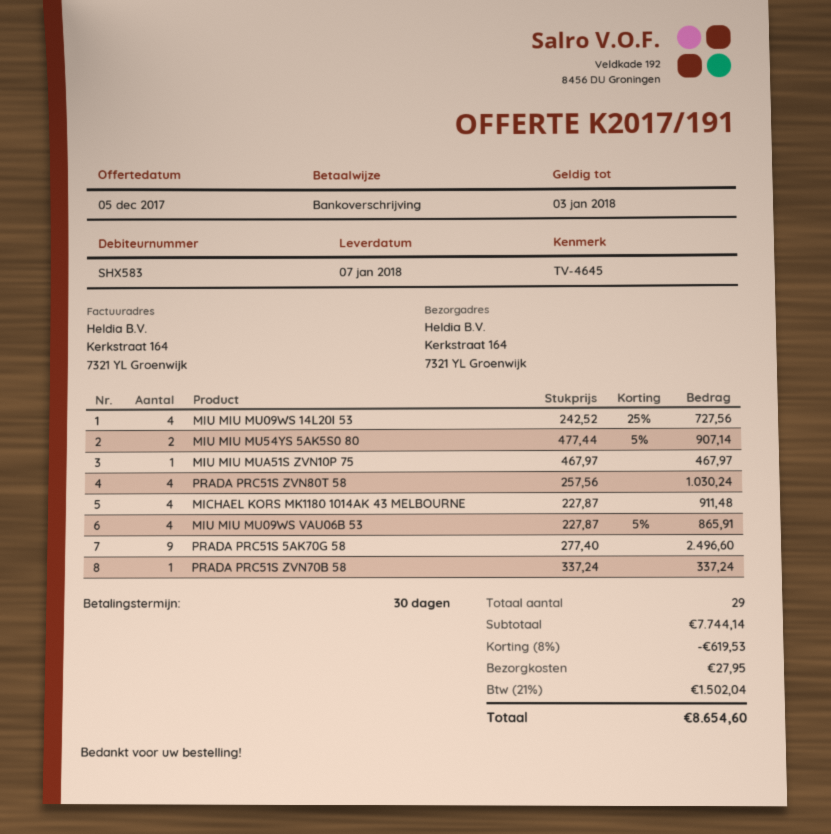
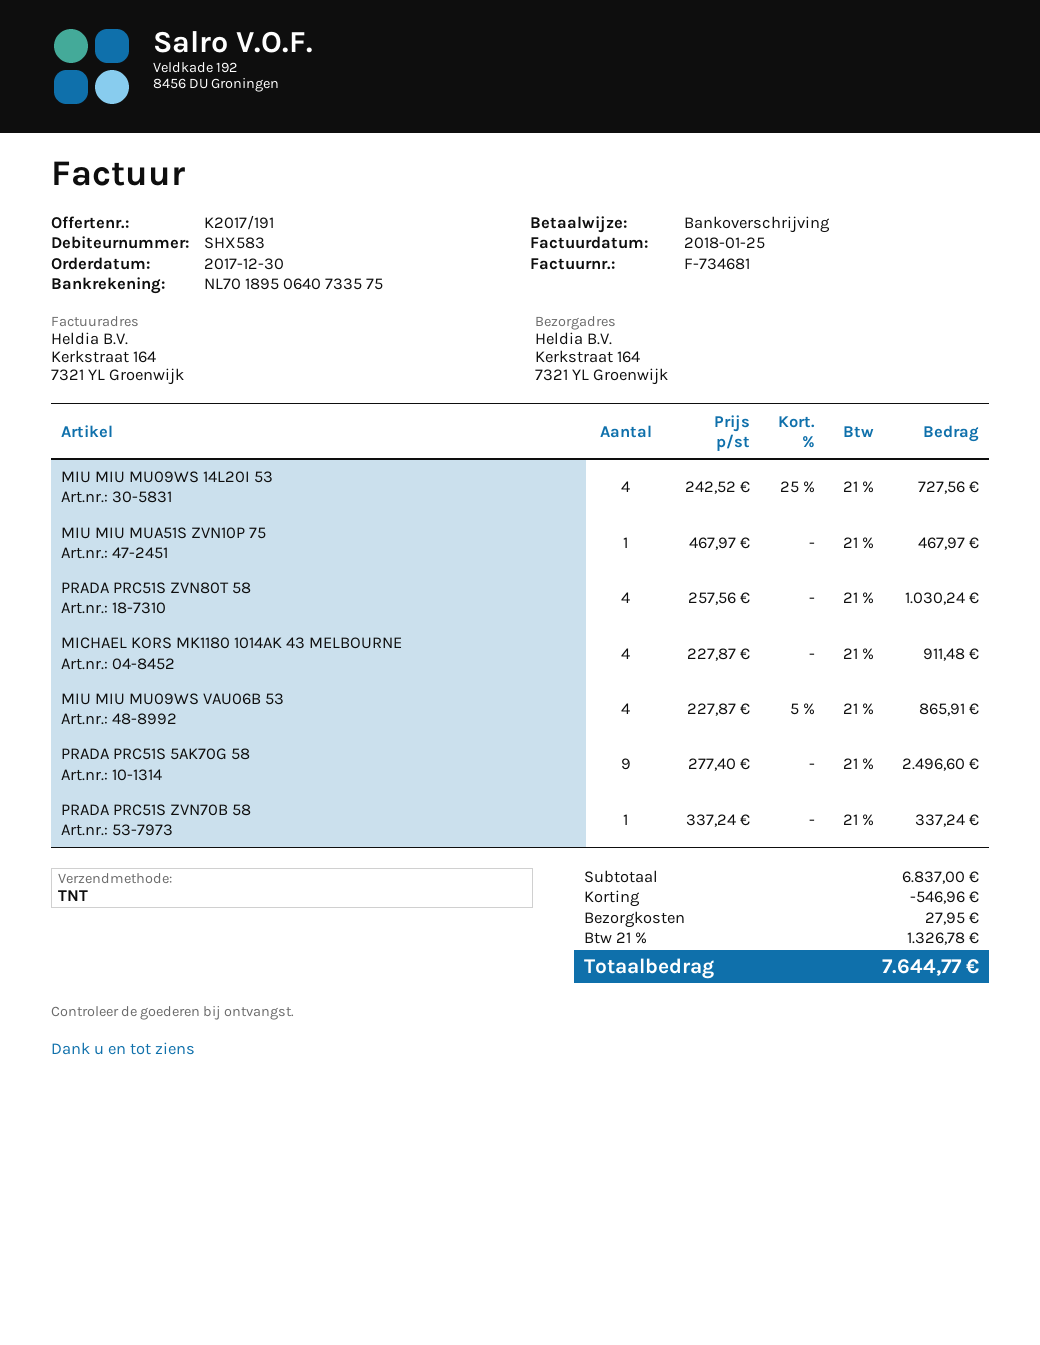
MIU MIU MU54YS 5AK5S0 80: 2 x 477.44 - 5% = 907.14 -> none
subtotal: 7744.14 -> 6837.00
discount: 619.53 -> 546.96
tax: 21% = 1502.04 -> 21% = 1326.78
total: 8654.60 -> 7644.77

